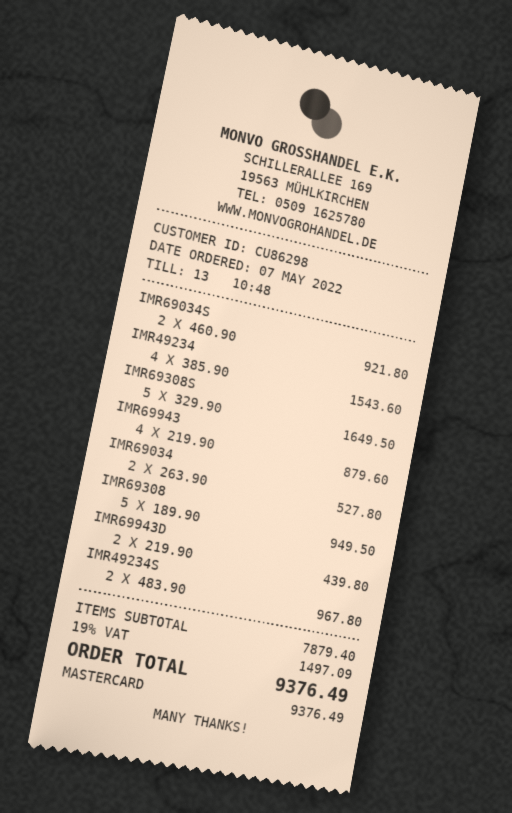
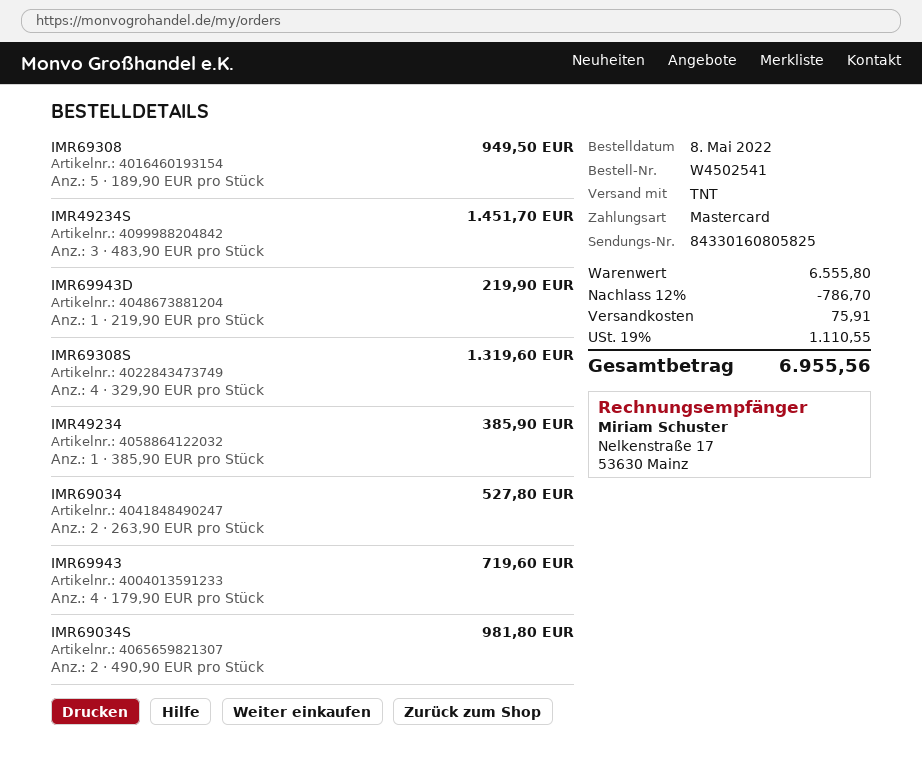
order date: 2022-05-07 -> 2022-05-08
IMR69034S: 2 x 460.90 = 921.80 -> 2 x 490.90 = 981.80
IMR49234: 4 x 385.90 = 1543.60 -> 1 x 385.90 = 385.90
IMR69308S: 5 x 329.90 = 1649.50 -> 4 x 329.90 = 1319.60
IMR69943: 4 x 219.90 = 879.60 -> 4 x 179.90 = 719.60
IMR69943D: 2 x 219.90 = 439.80 -> 1 x 219.90 = 219.90
IMR49234S: 2 x 483.90 = 967.80 -> 3 x 483.90 = 1451.70
subtotal: 7879.40 -> 6555.80
discount: none -> 12% = 786.70
shipping: none -> 75.91
tax: 19% = 1497.09 -> 19% = 1110.55
total: 9376.49 -> 6955.56

